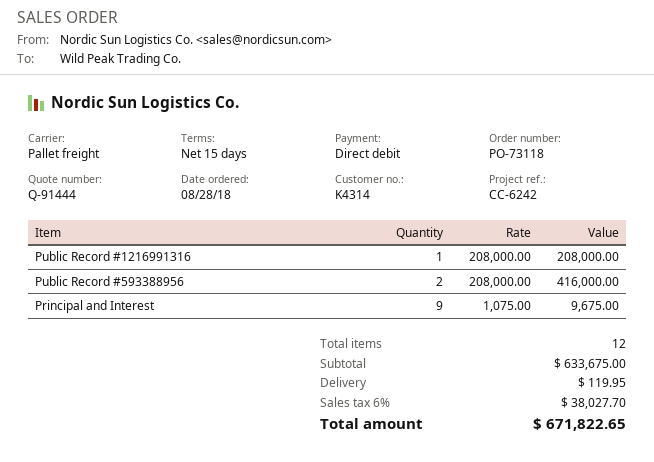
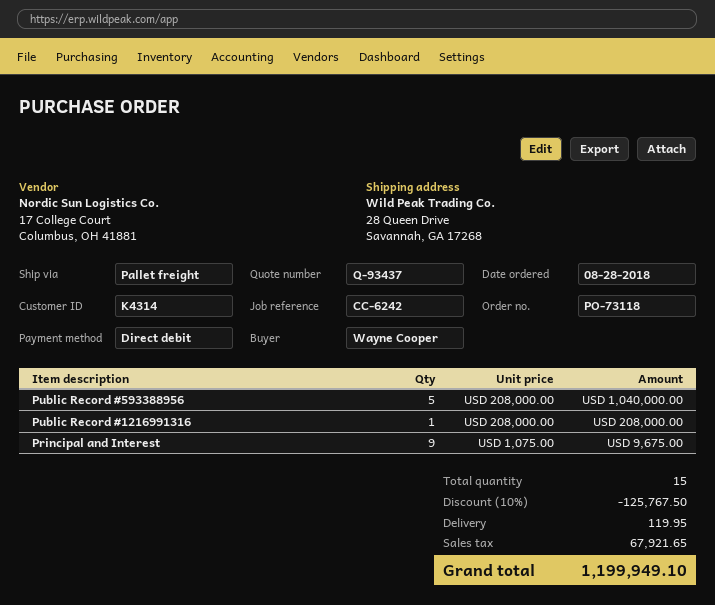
quote number: Q-91444 -> Q-93437
Public Record #593388956: 2 x 208000.00 = 416000.00 -> 5 x 208000.00 = 1040000.00
total quantity: 12 -> 15
discount: none -> 10% = 125767.50
tax: 38027.70 -> 67921.65
total: 671822.65 -> 1199949.10

